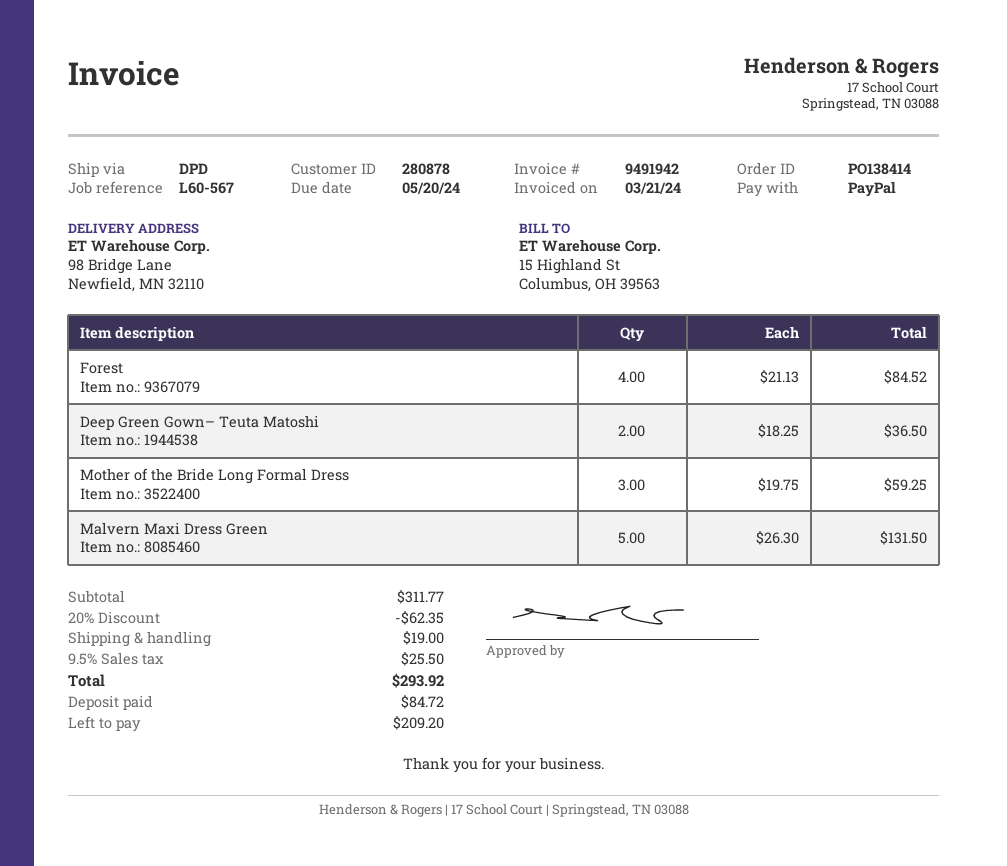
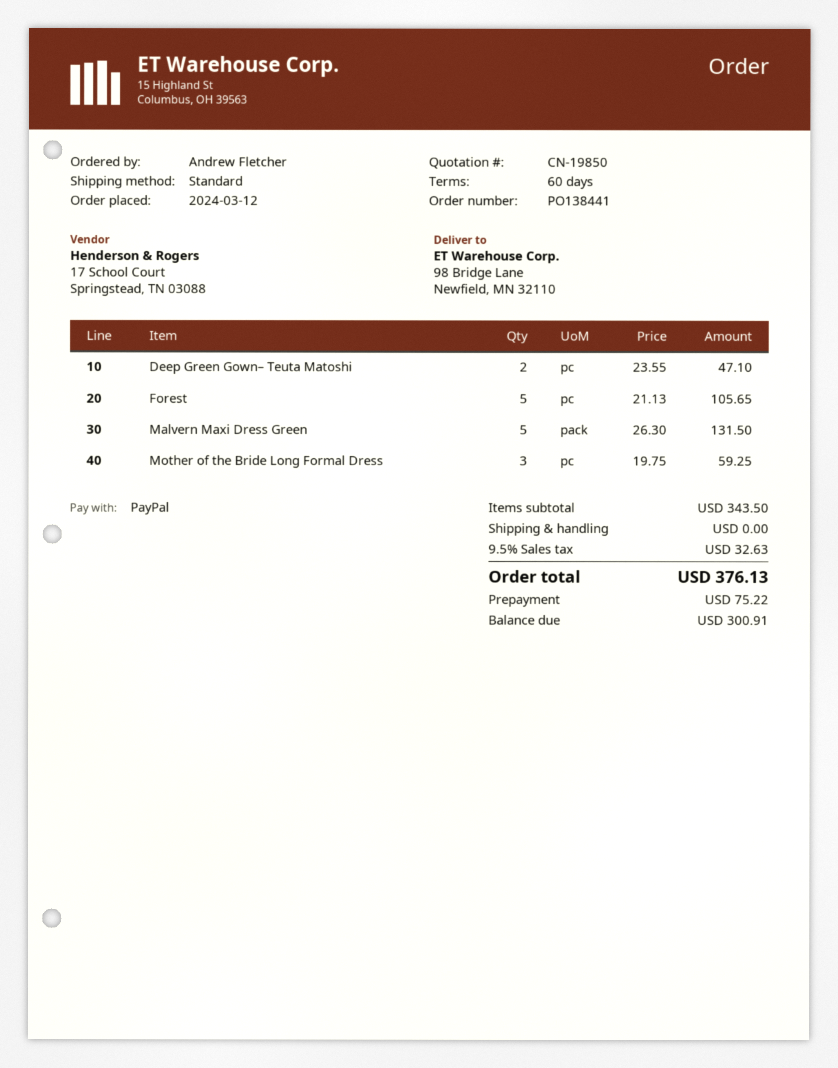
order number: PO138414 -> PO138441
shipping method: DPD -> standard
Forest: 4 x 21.13 = 84.52 -> 5 x 21.13 = 105.65
Deep Green Gown– Teuta Matoshi: 2 x 18.25 = 36.50 -> 2 x 23.55 = 47.10
subtotal: 311.77 -> 343.50
discount: 20% = 62.35 -> none
shipping: 19.00 -> 0.00
tax: 9.5% = 25.50 -> 9.5% = 32.63
total: 293.92 -> 376.13
deposit: 84.72 -> 75.22
balance: 209.20 -> 300.91

